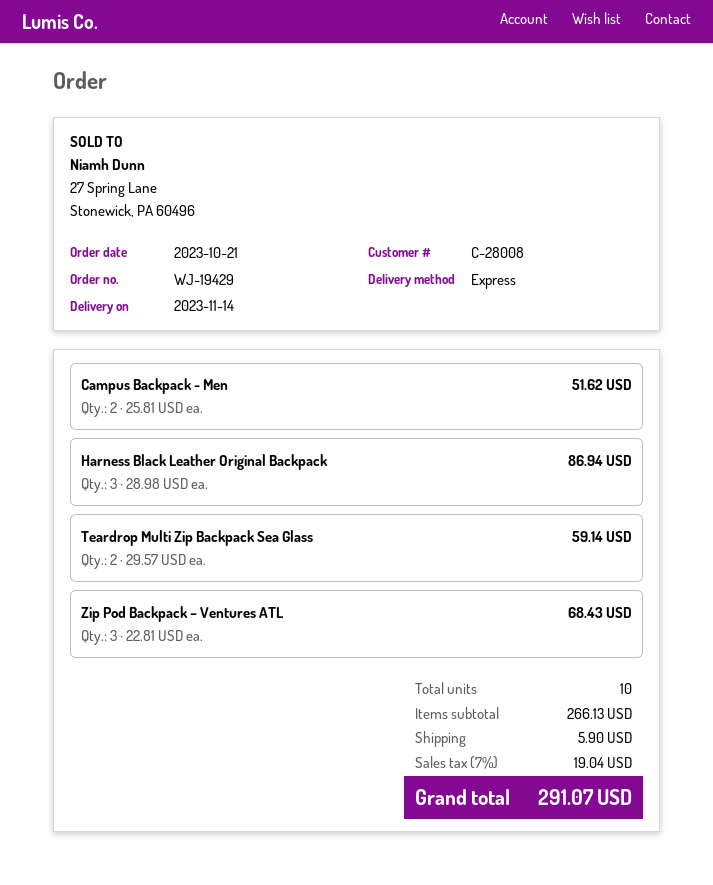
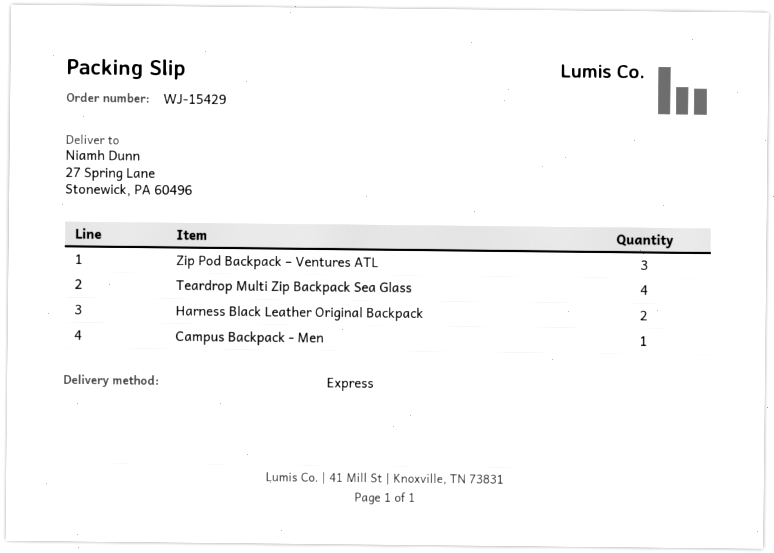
order number: WJ-19429 -> WJ-15429
Campus Backpack - Men: 2 -> 1
Harness Black Leather Original Backpack: 3 -> 2
Teardrop Multi Zip Backpack Sea Glass: 2 -> 4

